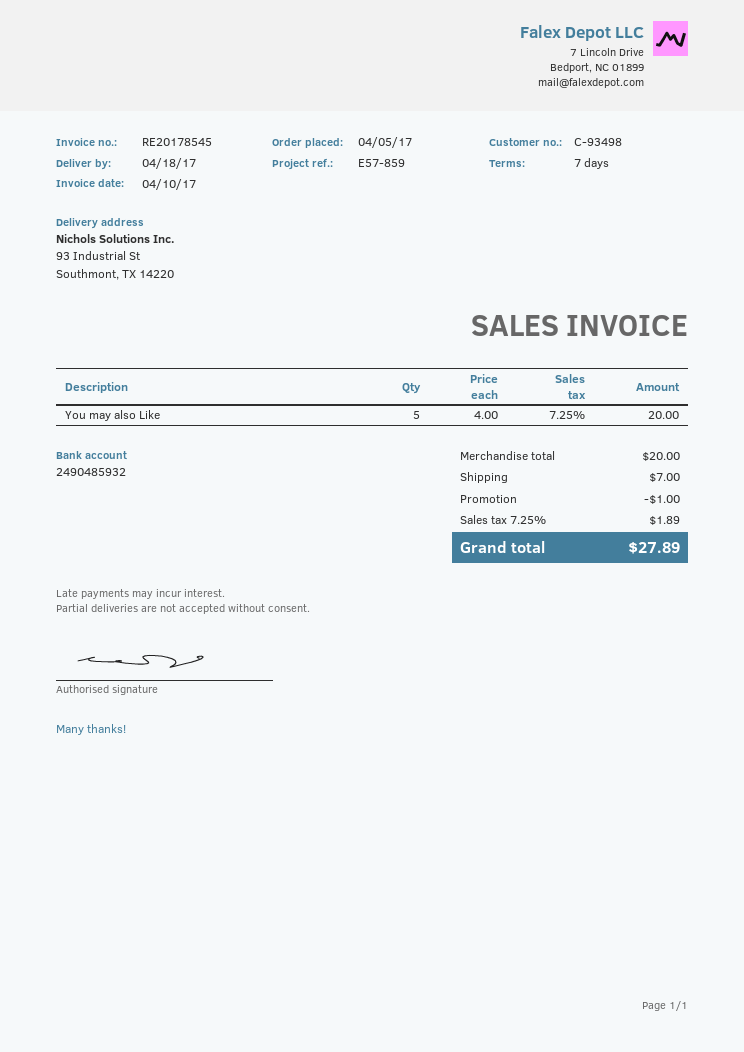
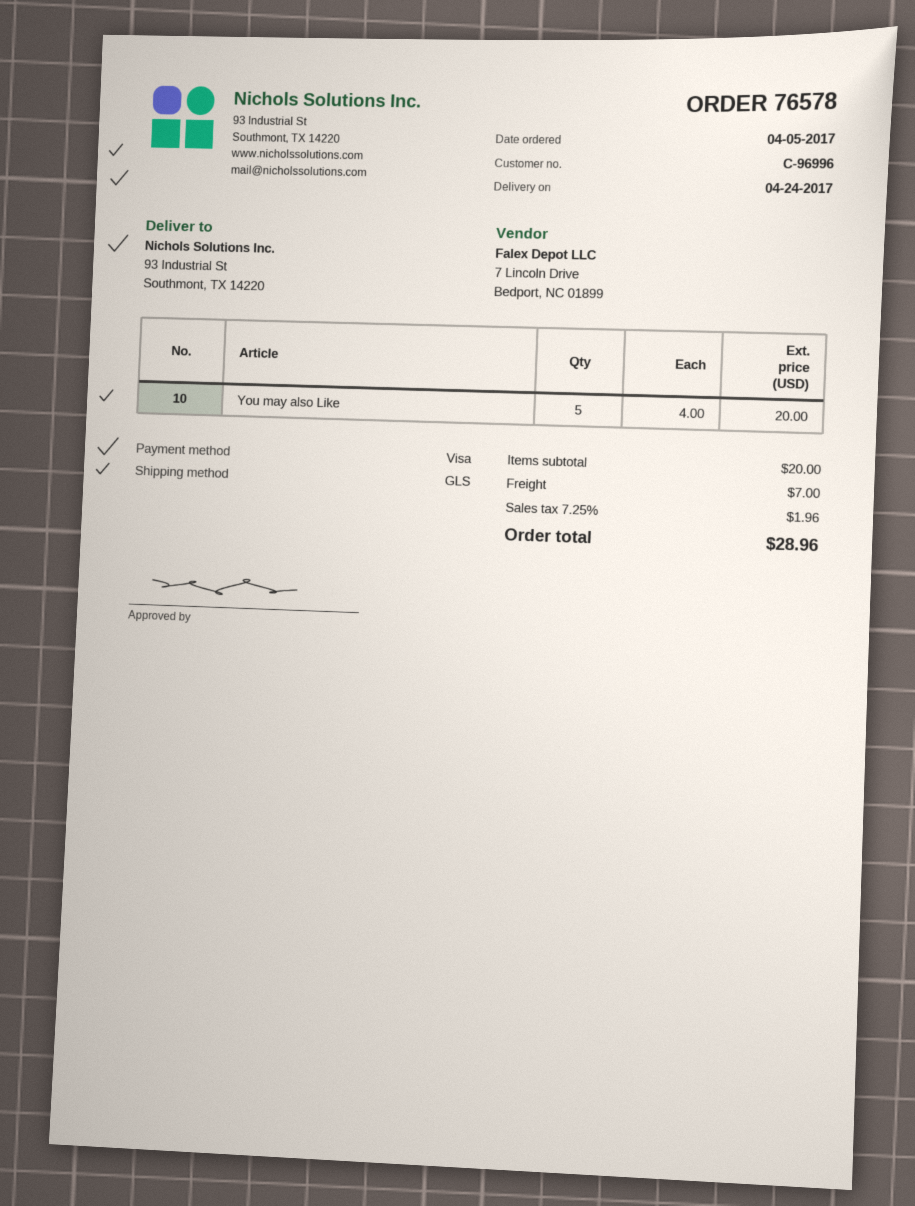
delivery date: 2017-04-18 -> 2017-04-24
customer number: C-93498 -> C-96996
discount: 1.00 -> none
tax: 7.25% = 1.89 -> 7.25% = 1.96
total: 27.89 -> 28.96

